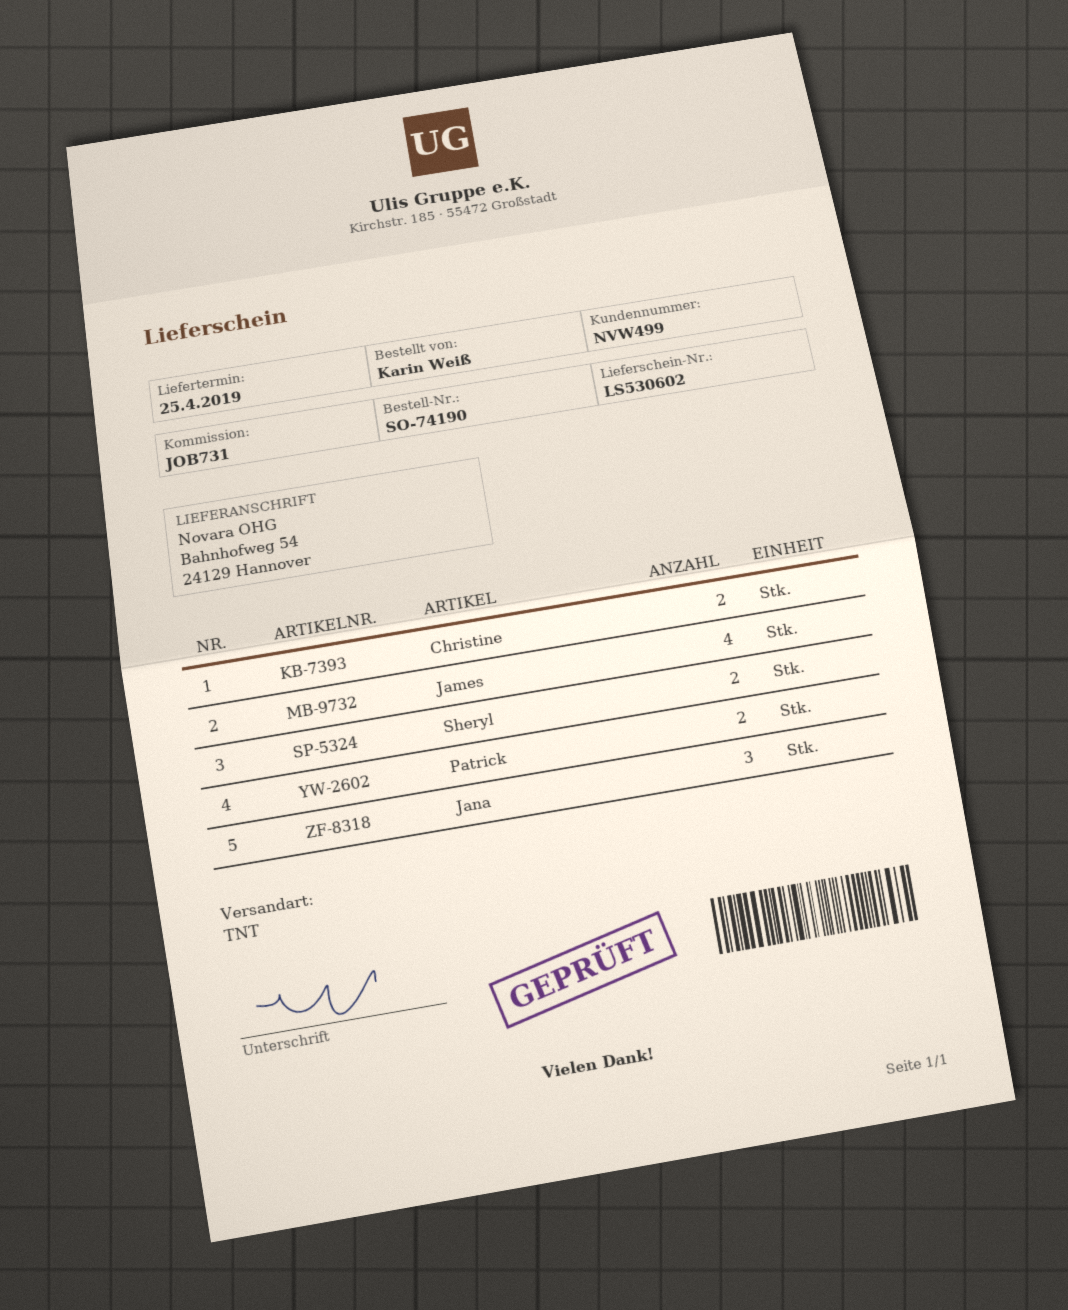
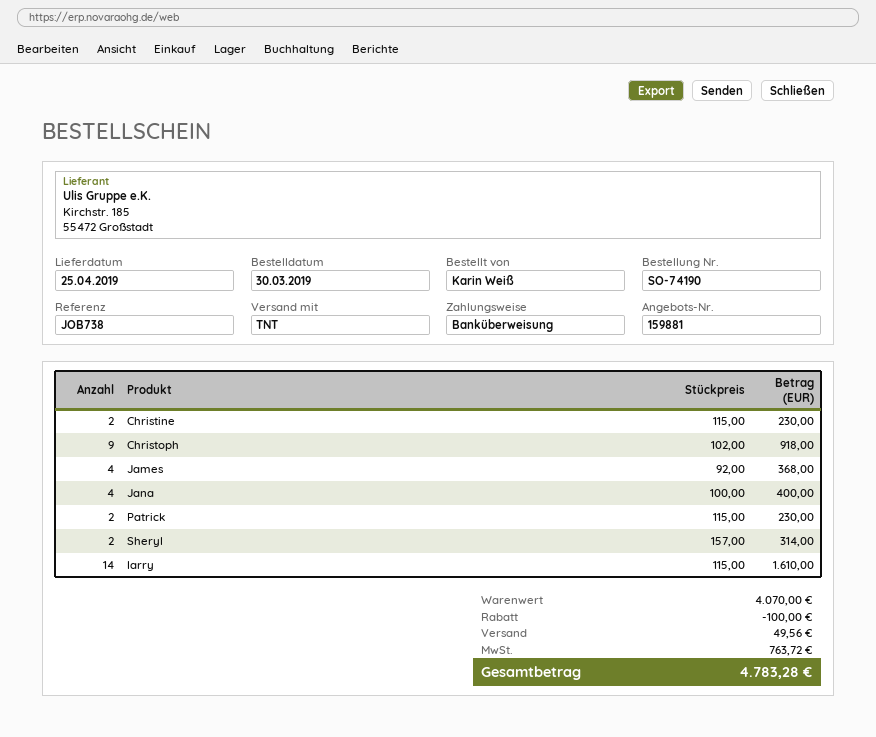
reference: JOB731 -> JOB738
Jana: 3 -> 4
Christoph: none -> 9
larry: none -> 14

